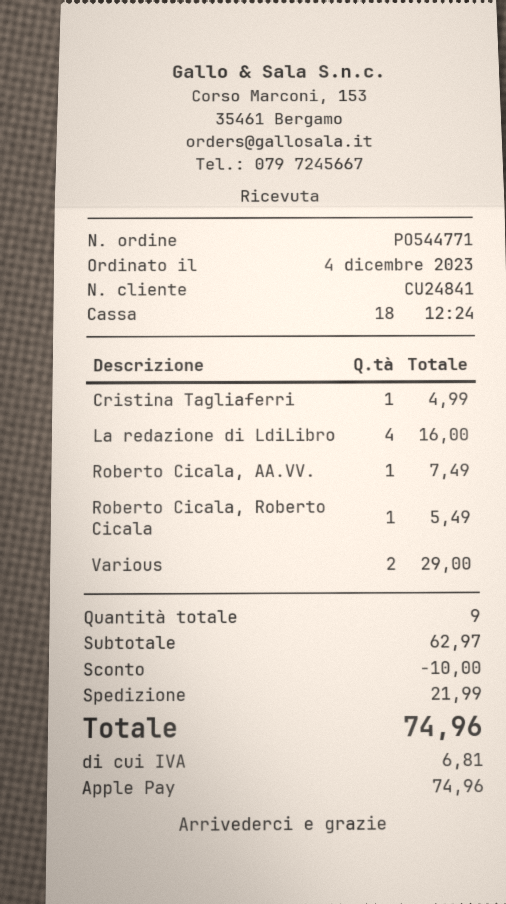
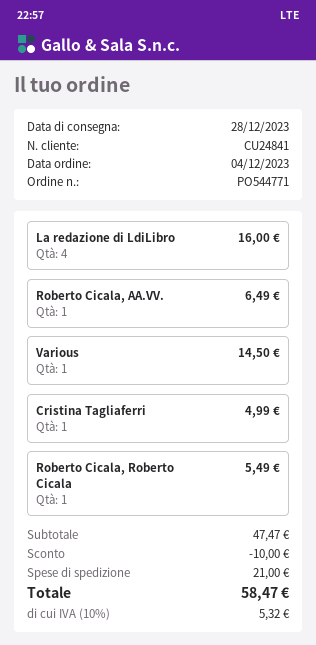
Roberto Cicala, AA.VV.: 1 for 7.49 -> 1 for 6.49
Various: 2 for 29.00 -> 1 for 14.50
subtotal: 62.97 -> 47.47
shipping: 21.99 -> 21.00
tax: 6.81 -> 5.32
total: 74.96 -> 58.47

